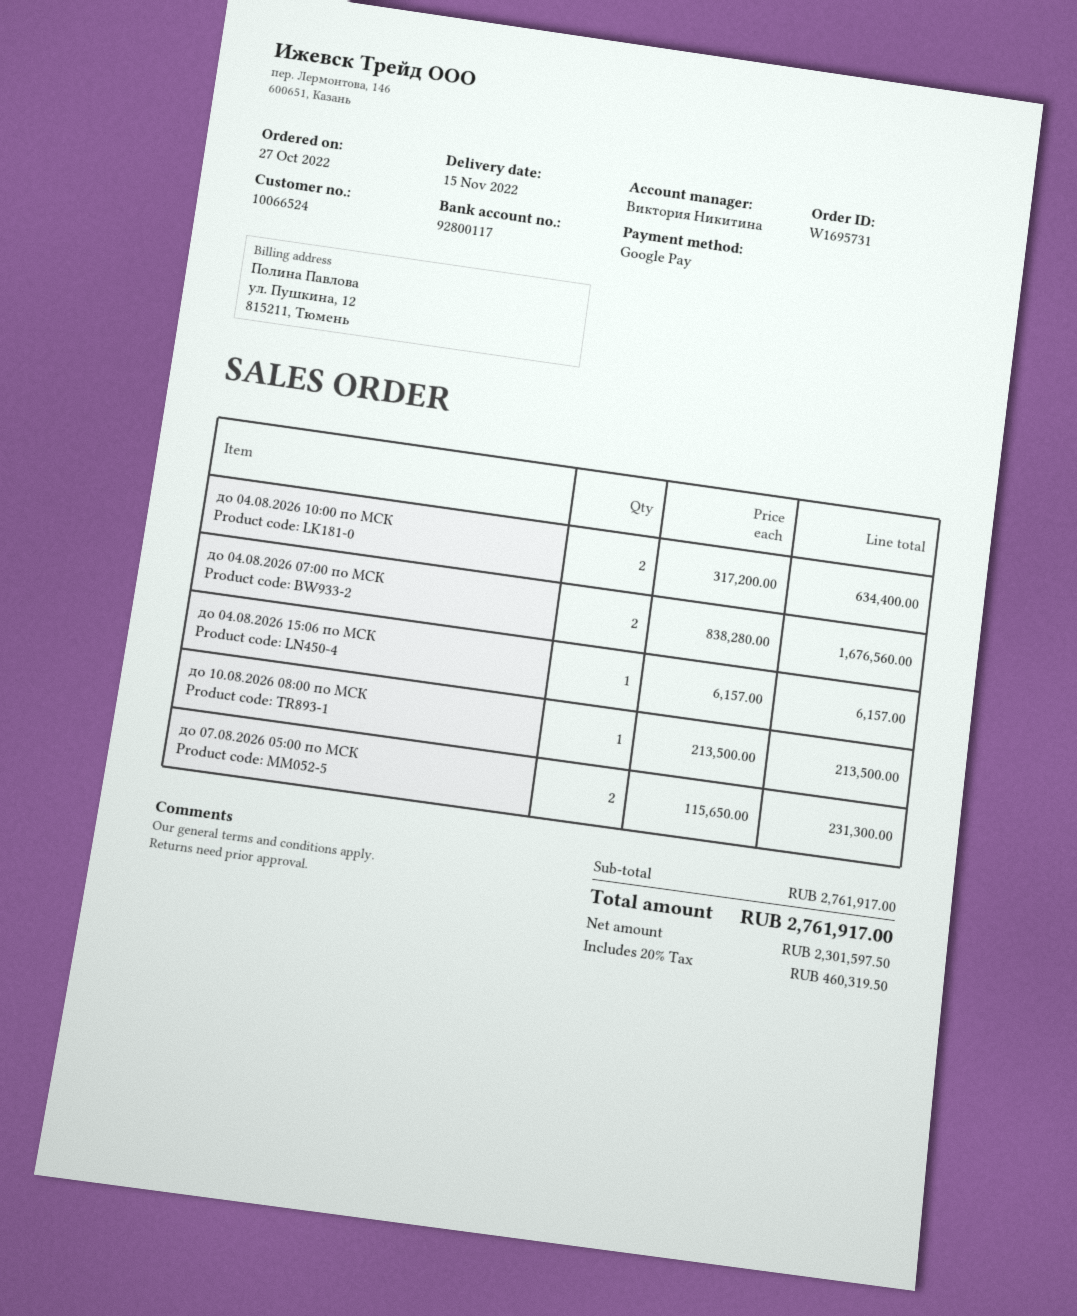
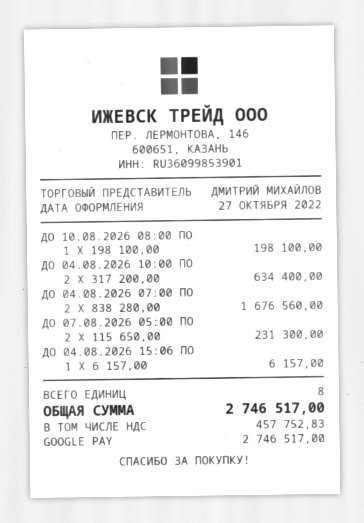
sales rep: Виктория Никитина -> ДМИТРИЙ МИХАЙЛОВ
до 10.08.2026 08:00 по МСК: 1 x 213500.00 = 213500.00 -> 1 x 198100.00 = 198100.00
tax: 460319.50 -> 457752.83
total: 2761917.00 -> 2746517.00

